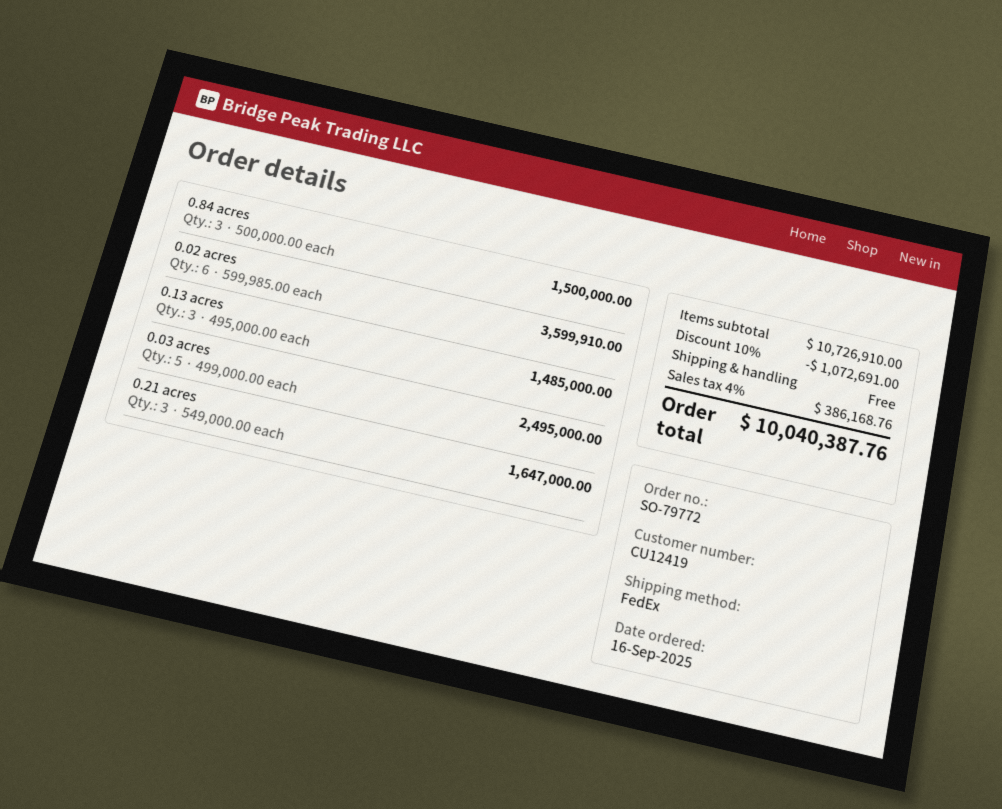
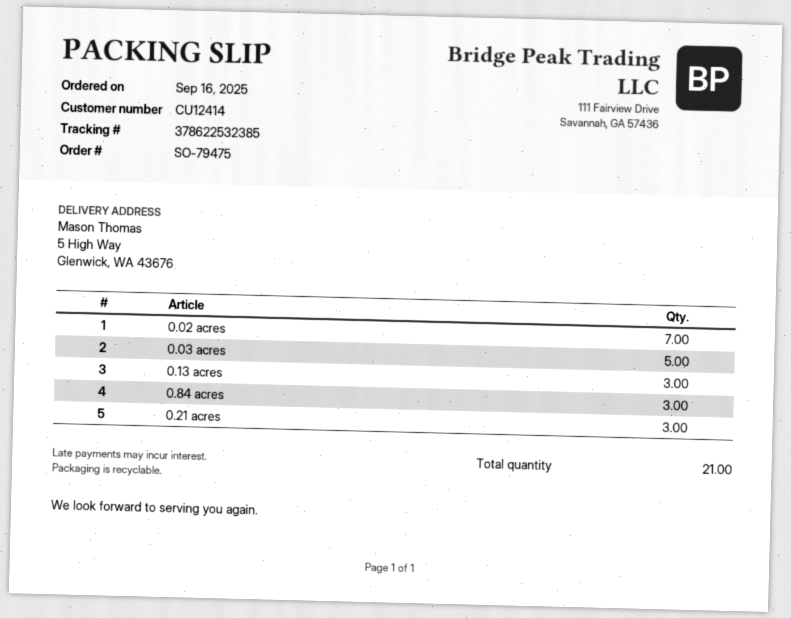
order number: SO-79772 -> SO-79475
customer number: CU12419 -> CU12414
0.02 acres: 6 -> 7

